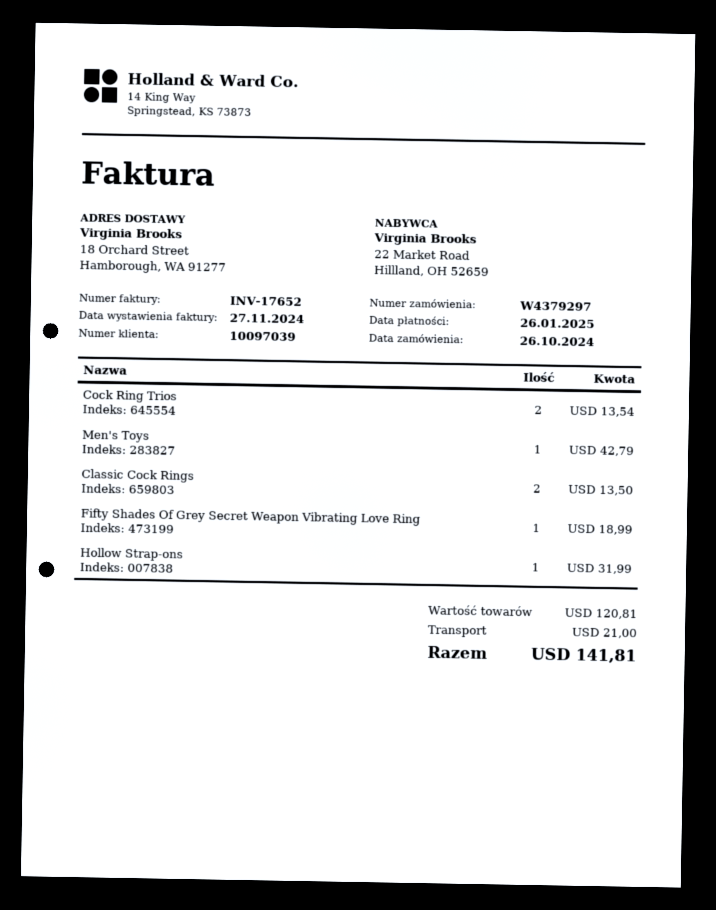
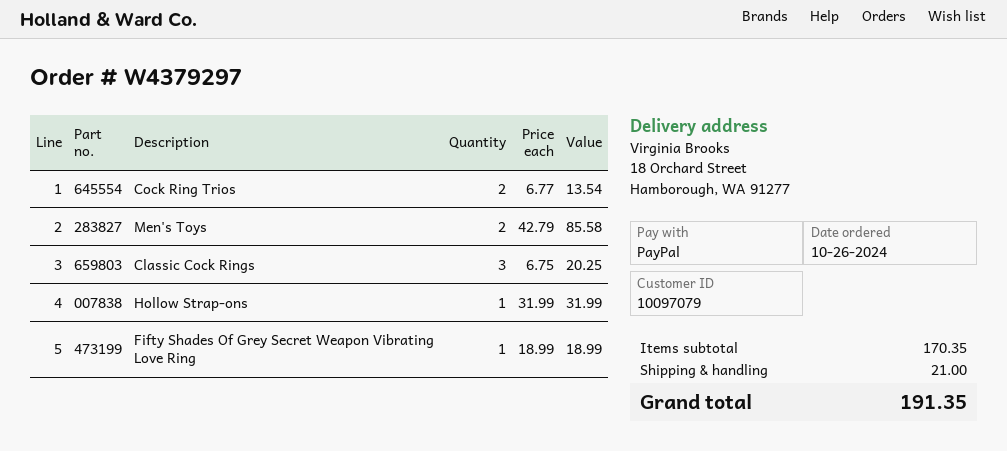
customer number: 10097039 -> 10097079
Men's Toys: 1 for 42.79 -> 2 for 85.58
Classic Cock Rings: 2 for 13.50 -> 3 for 20.25
subtotal: 120.81 -> 170.35
total: 141.81 -> 191.35

